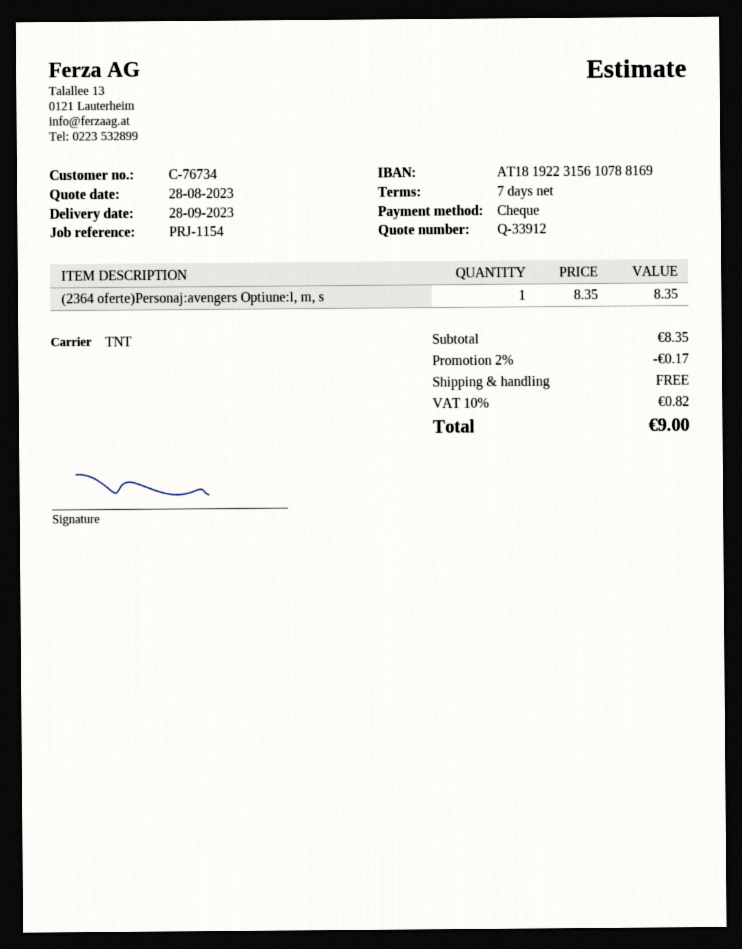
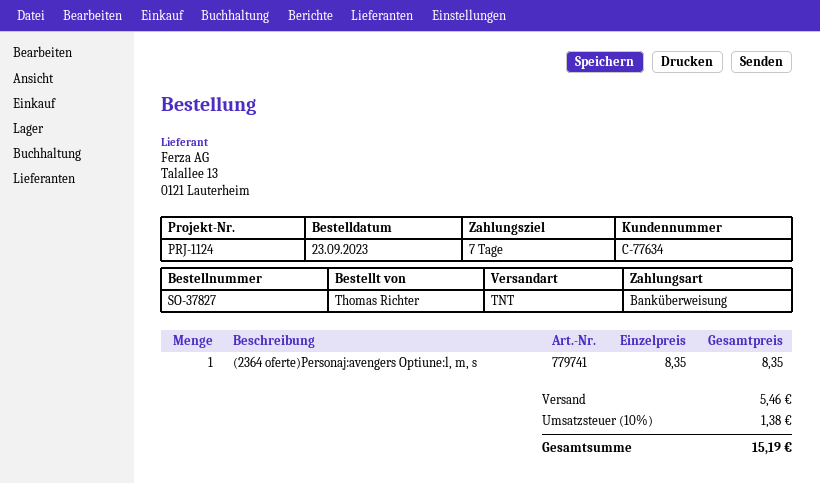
customer number: C-76734 -> C-77634
reference: PRJ-1154 -> PRJ-1124
payment method: cheque -> bank transfer
discount: 2% = 0.17 -> none
shipping: 0.00 -> 5.46
tax: 10% = 0.82 -> 10% = 1.38
total: 9.00 -> 15.19

